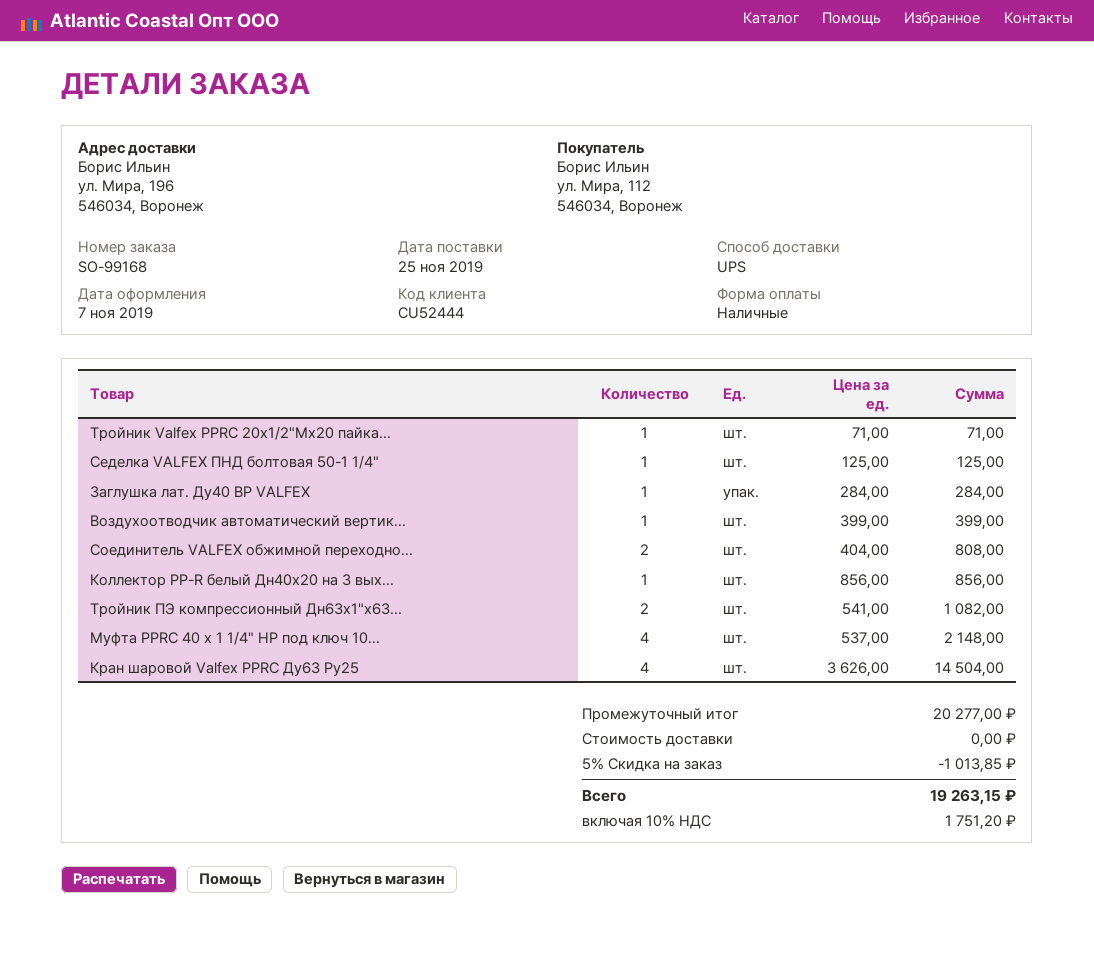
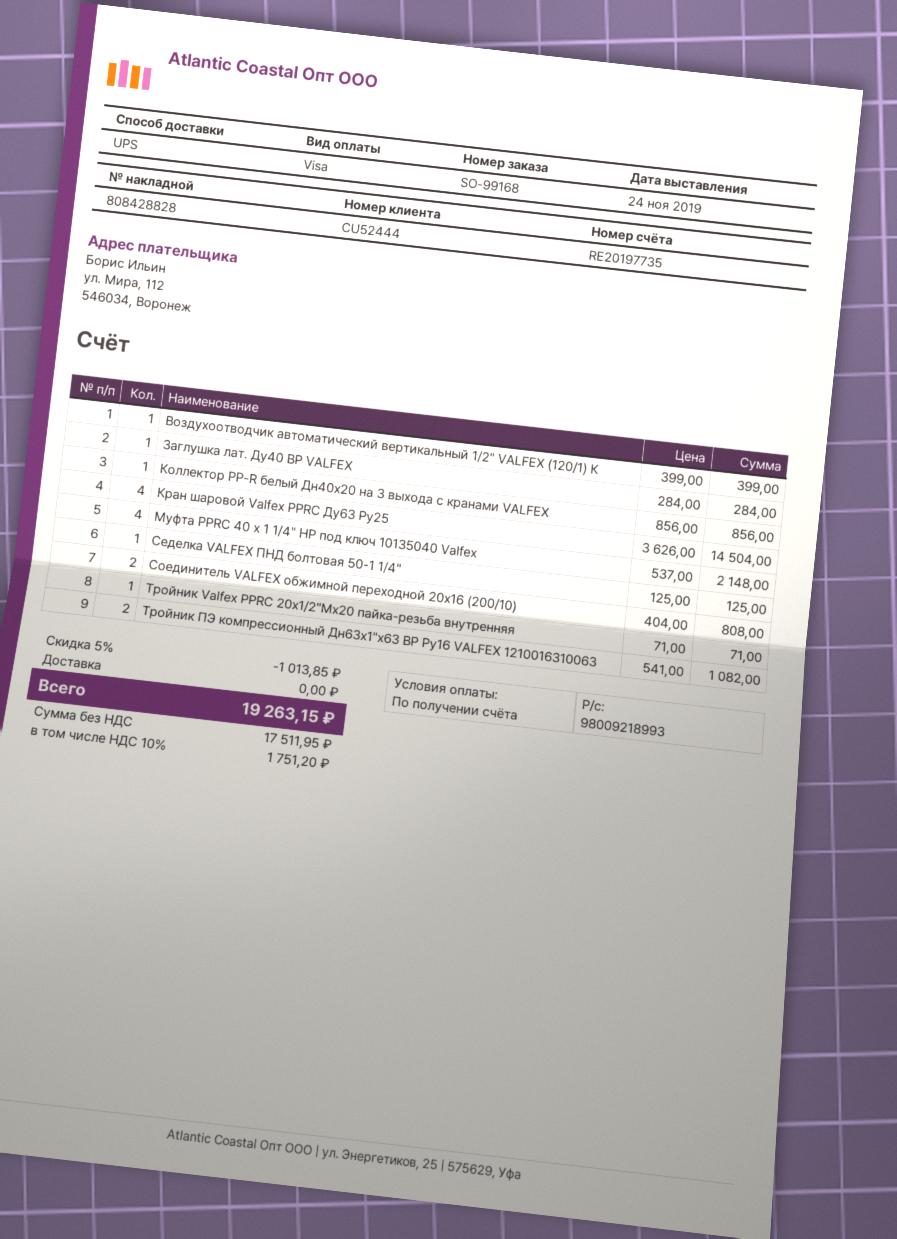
payment method: cash -> Visa

